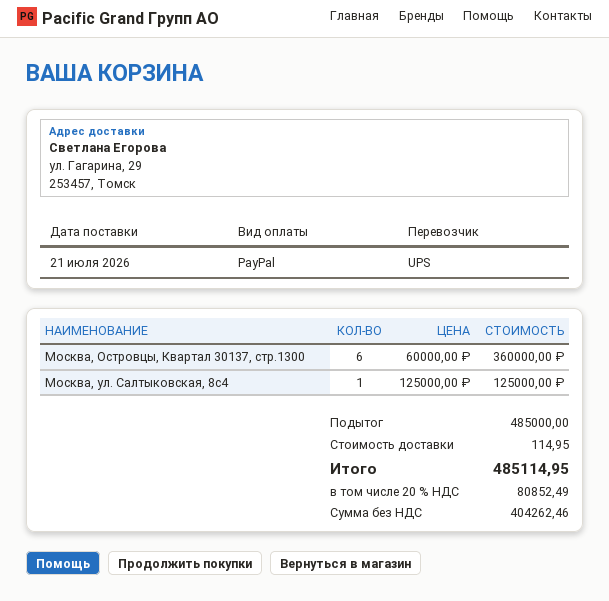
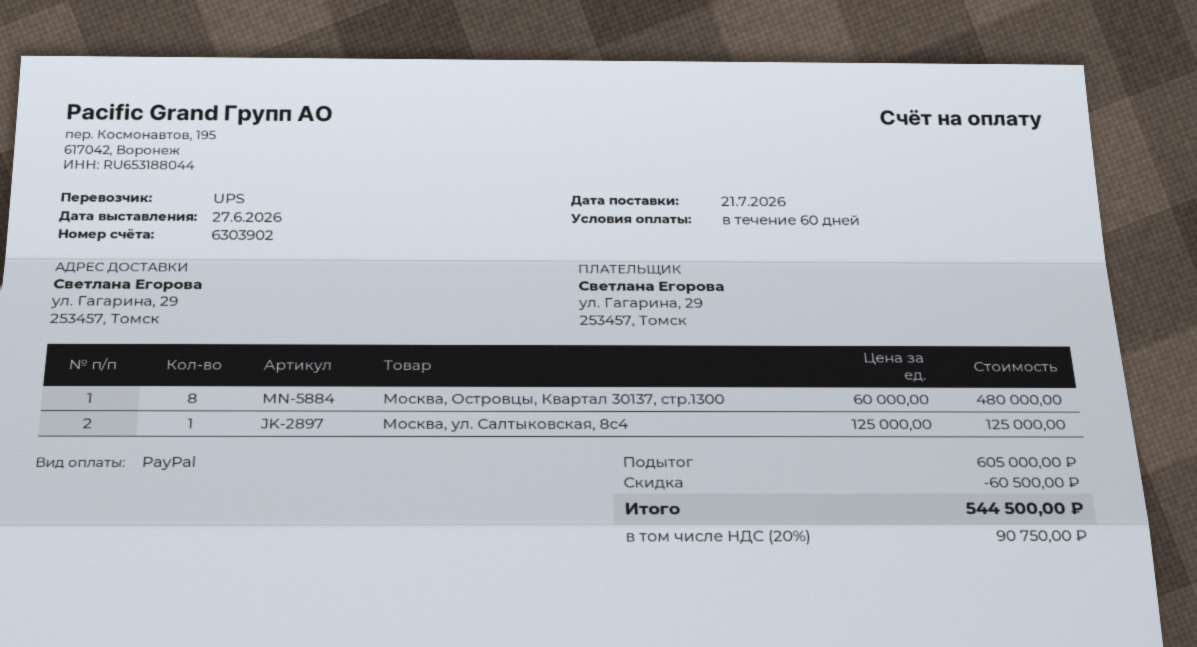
Москва, Островцы, Квартал 30137, стр.1300: 6 x 60000.00 = 360000.00 -> 8 x 60000.00 = 480000.00
subtotal: 485000.00 -> 605000.00
discount: none -> 60500.00
shipping: 114.95 -> none
tax: 20% = 80852.49 -> 20% = 90750.00
total: 485114.95 -> 544500.00

